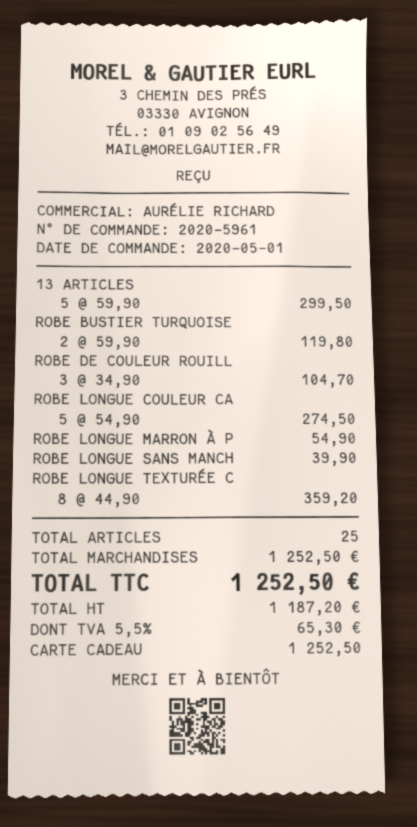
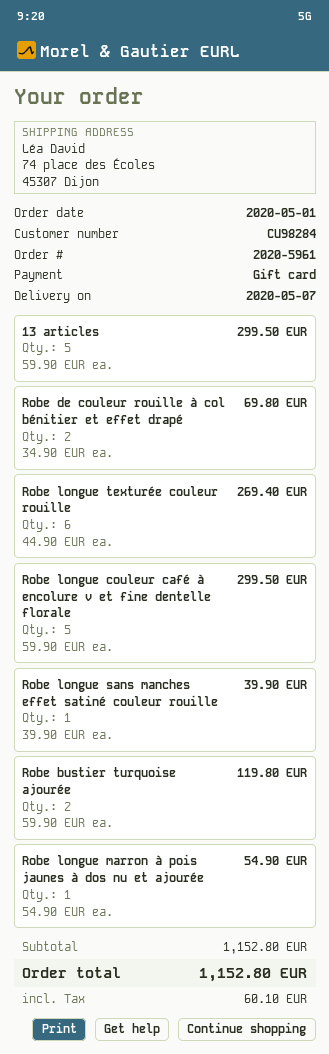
ROBE DE COULEUR ROUILL: 3 x 34.90 = 104.70 -> 2 x 34.90 = 69.80
ROBE LONGUE COULEUR CA: 5 x 54.90 = 274.50 -> 5 x 59.90 = 299.50
ROBE LONGUE TEXTURÉE C: 8 x 44.90 = 359.20 -> 6 x 44.90 = 269.40
subtotal: 1252.50 -> 1152.80
tax: 65.30 -> 60.10
total: 1252.50 -> 1152.80

